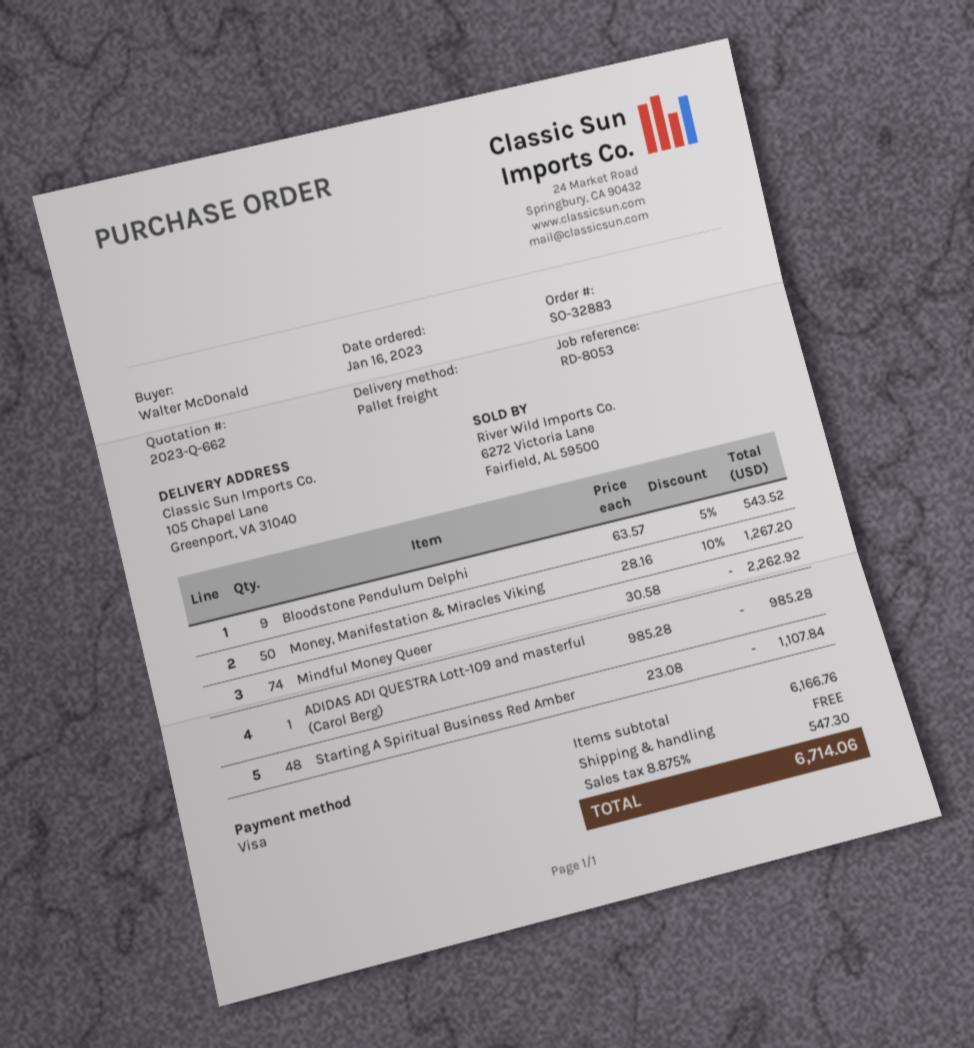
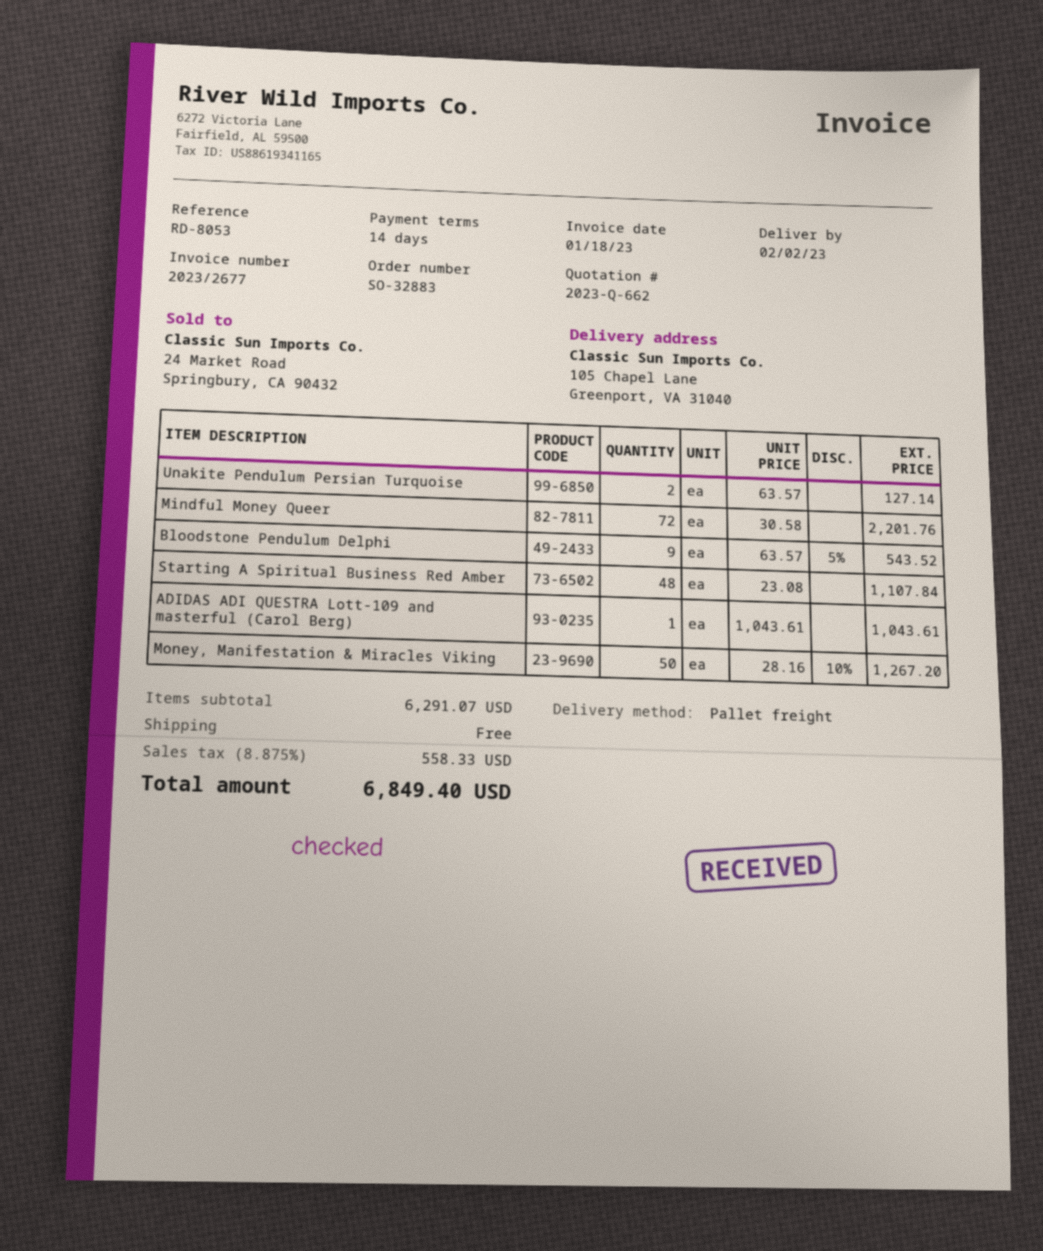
Mindful Money Queer: 74 x 30.58 = 2262.92 -> 72 x 30.58 = 2201.76
ADIDAS ADI QUESTRA Lott-109 and masterful (Carol Berg): 1 x 985.28 = 985.28 -> 1 x 1043.61 = 1043.61
Unakite Pendulum Persian Turquoise: none -> 2 x 63.57 = 127.14
subtotal: 6166.76 -> 6291.07
tax: 8.875% = 547.30 -> 8.875% = 558.33
total: 6714.06 -> 6849.40

